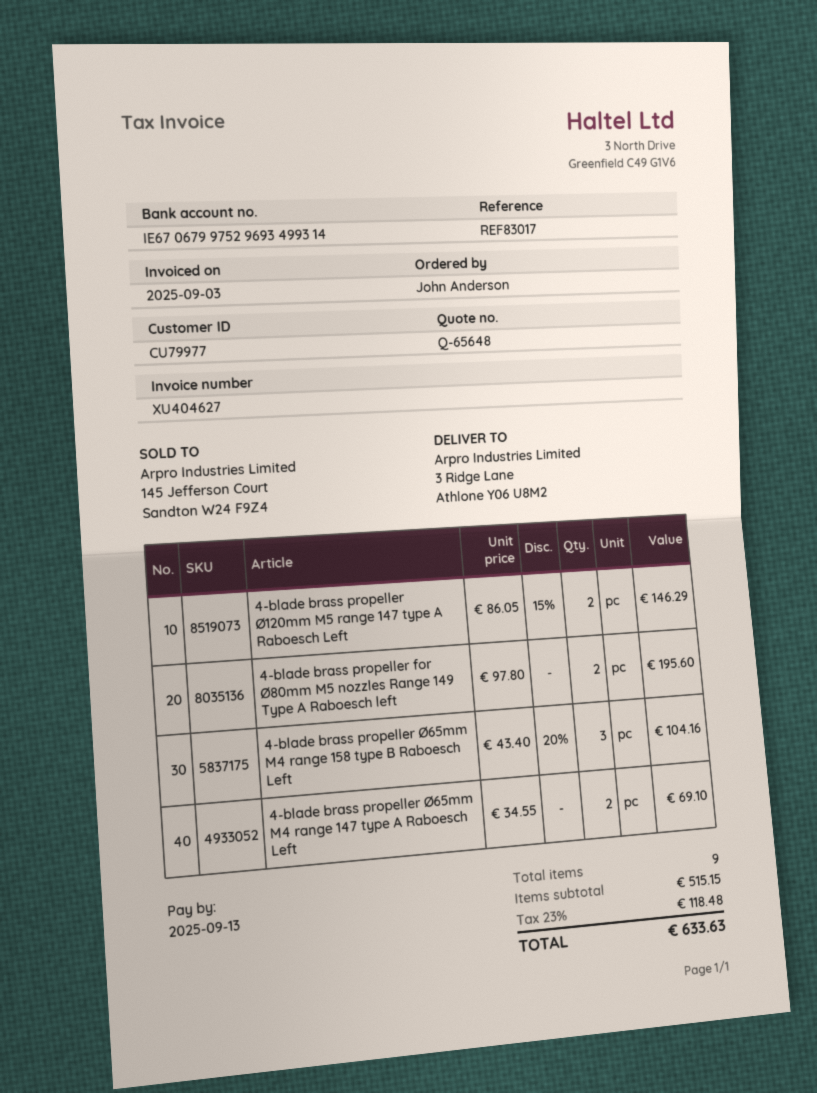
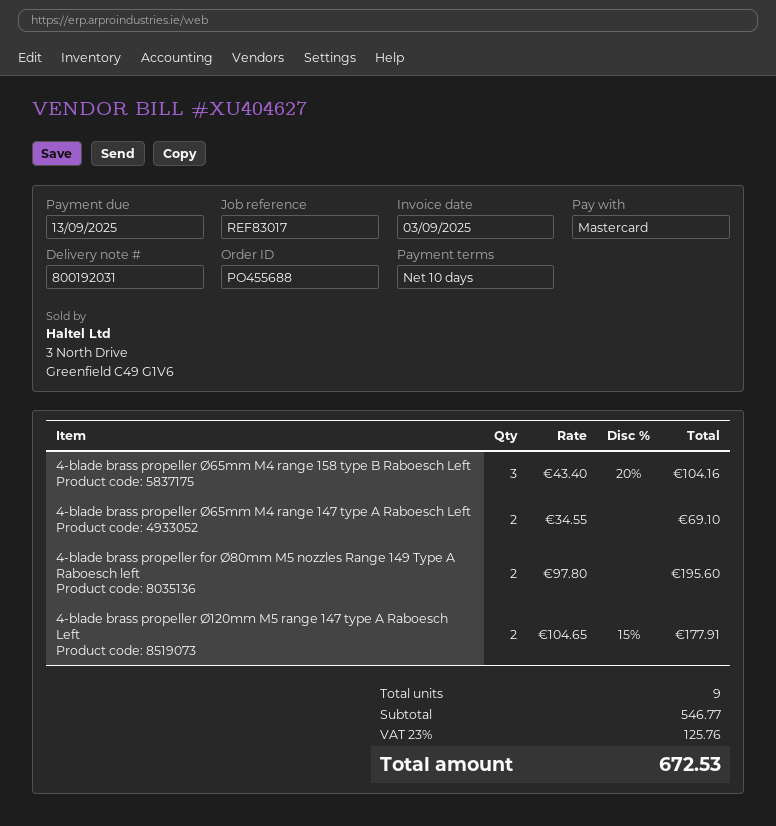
4-blade brass propeller Ø120mm M5 range 147 type A Raboesch Left: 2 x 86.05 - 15% = 146.29 -> 2 x 104.65 - 15% = 177.91
subtotal: 515.15 -> 546.77
tax: 23% = 118.48 -> 23% = 125.76
total: 633.63 -> 672.53

